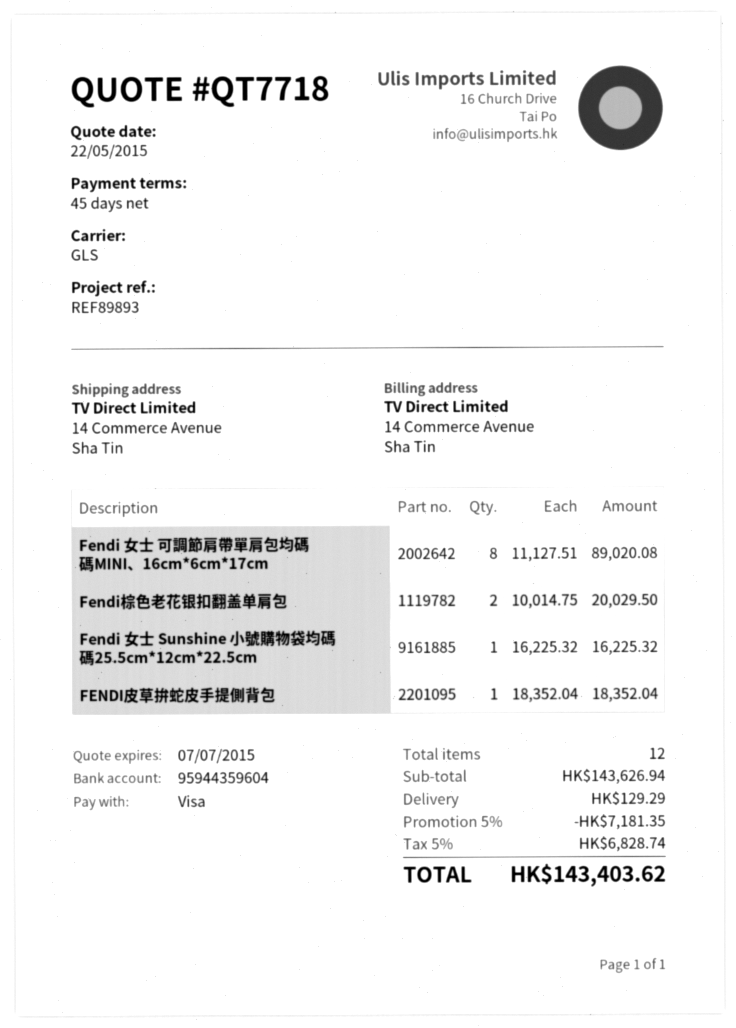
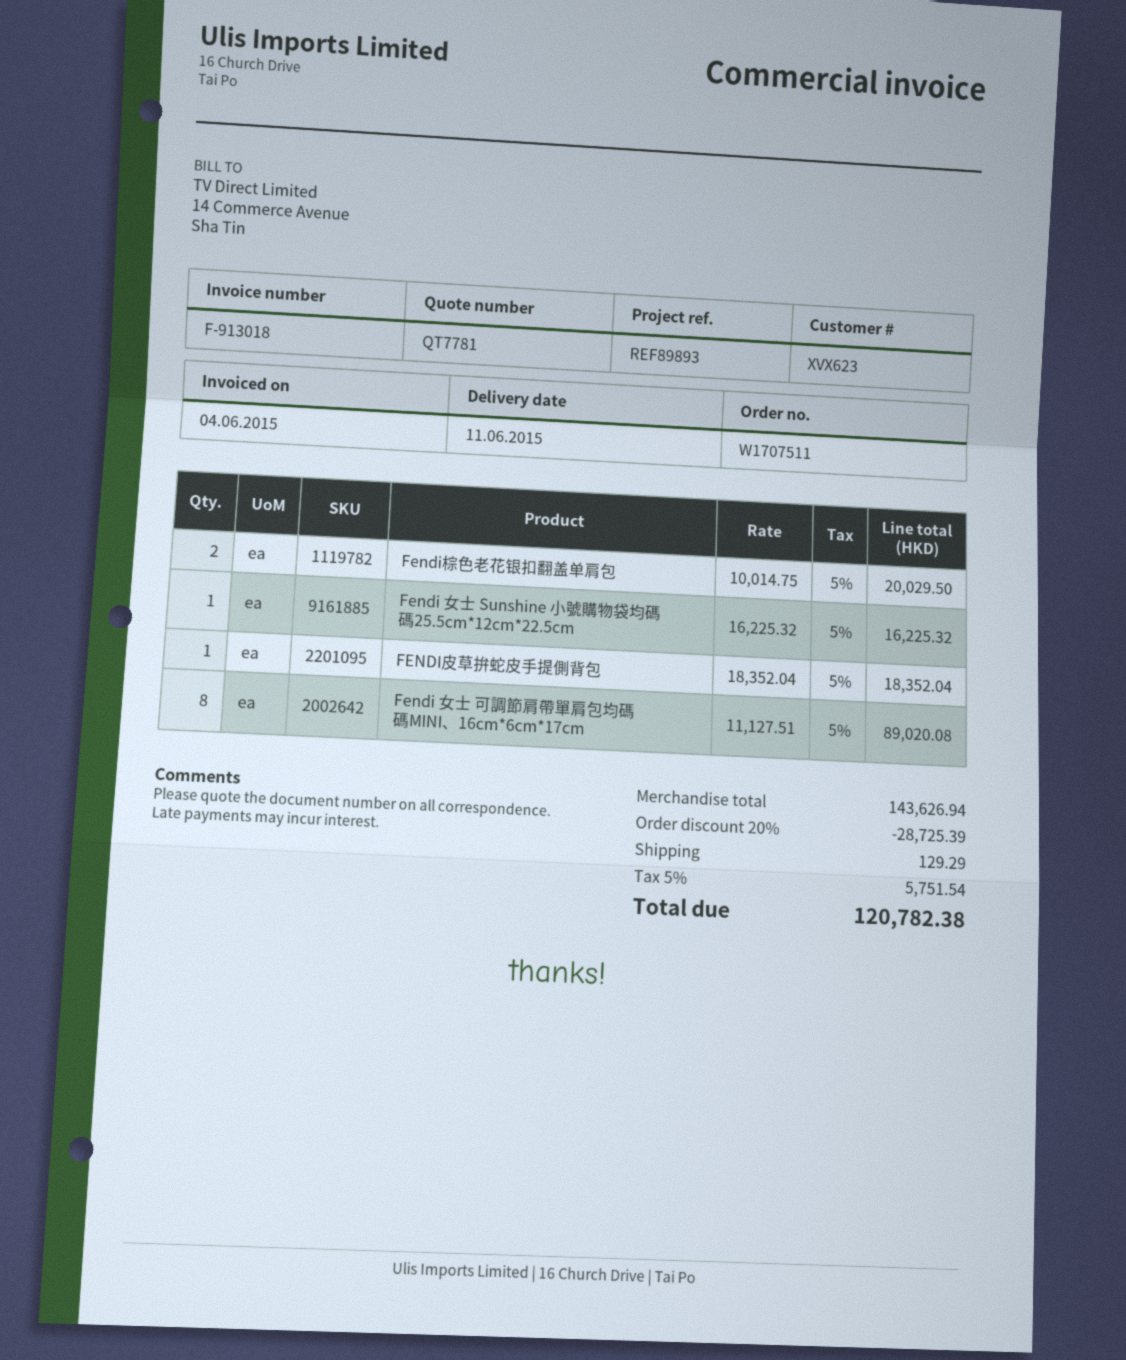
quote number: QT7718 -> QT7781
discount: 5% = 7181.35 -> 20% = 28725.39
tax: 5% = 6828.74 -> 5% = 5751.54
total: 143403.62 -> 120782.38

